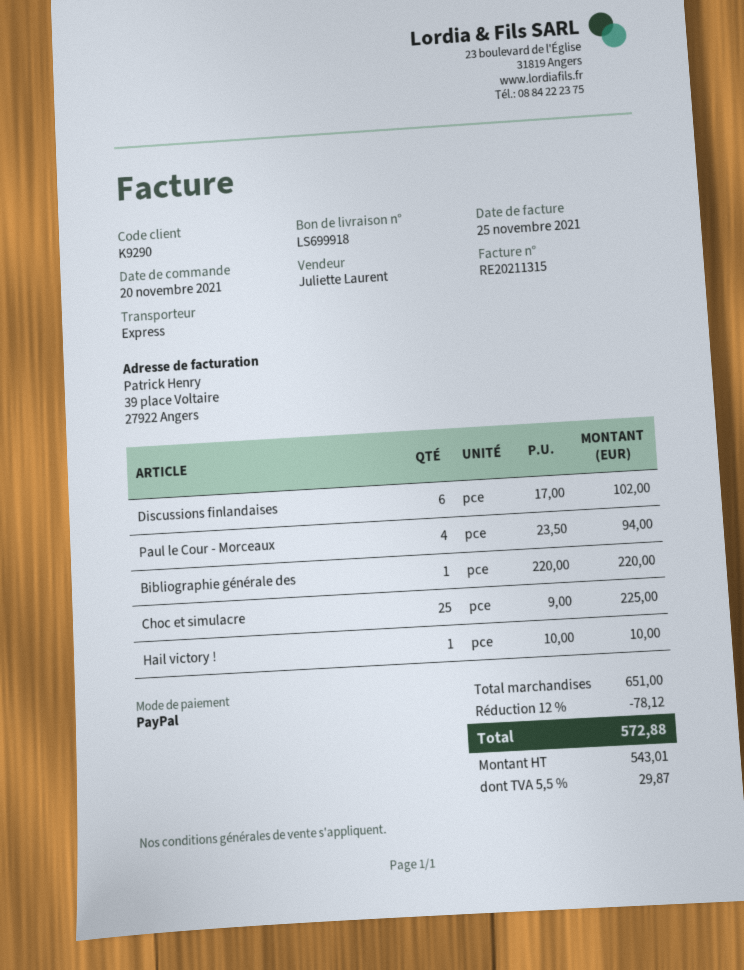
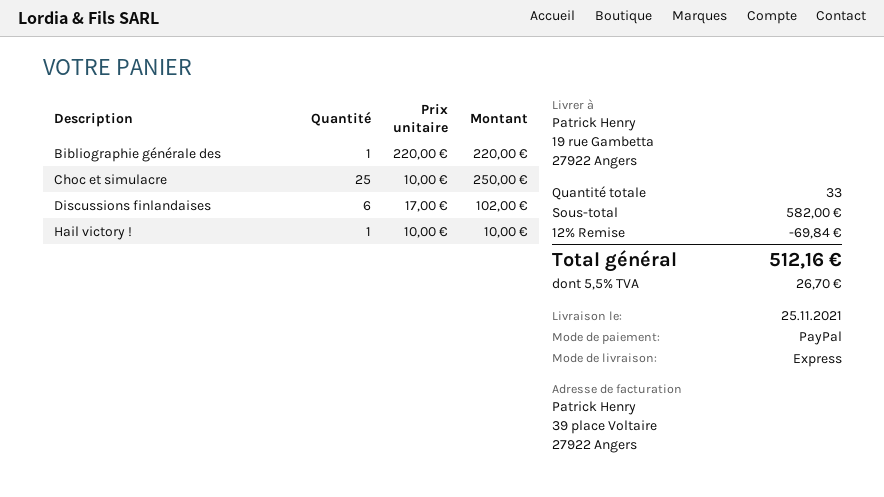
Paul le Cour - Morceaux: 4 x 23.50 = 94.00 -> none
Choc et simulacre: 25 x 9.00 = 225.00 -> 25 x 10.00 = 250.00
subtotal: 651.00 -> 582.00
discount: 12% = 78.12 -> 12% = 69.84
tax: 5.5% = 29.87 -> 5.5% = 26.70
total: 572.88 -> 512.16

